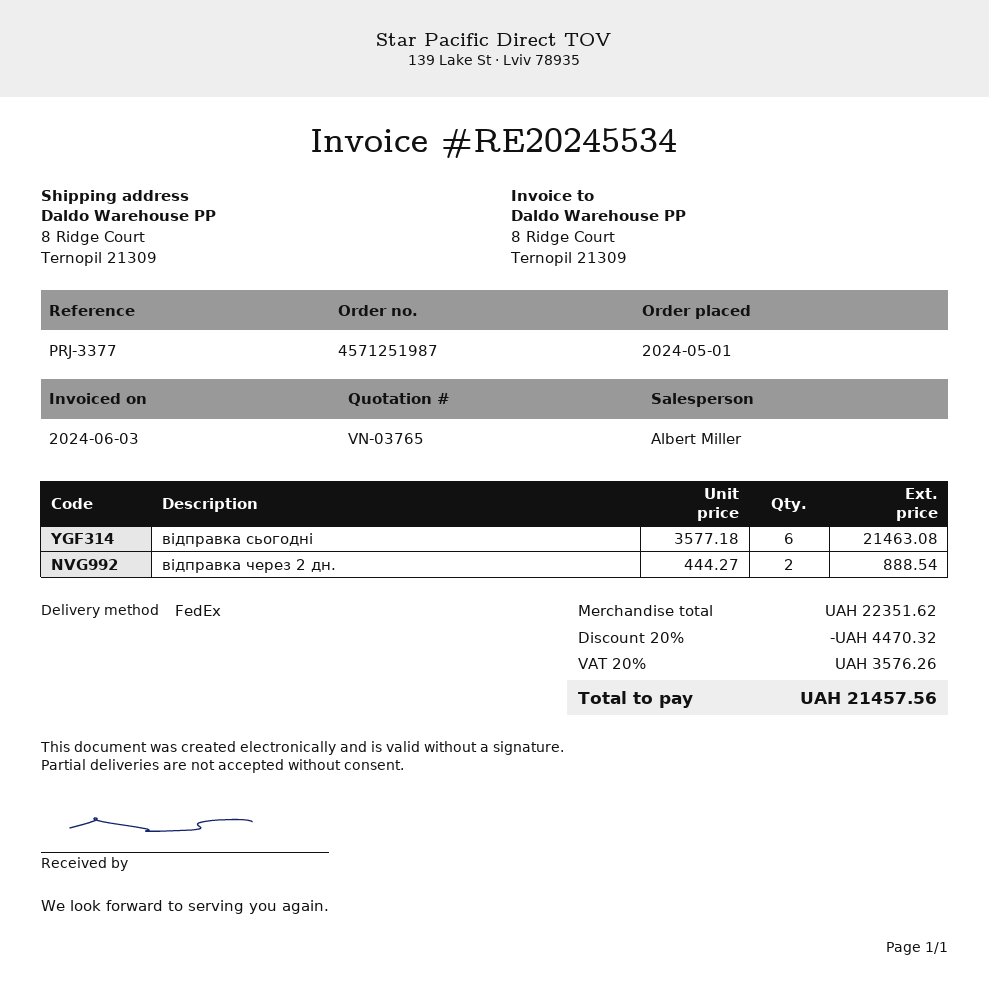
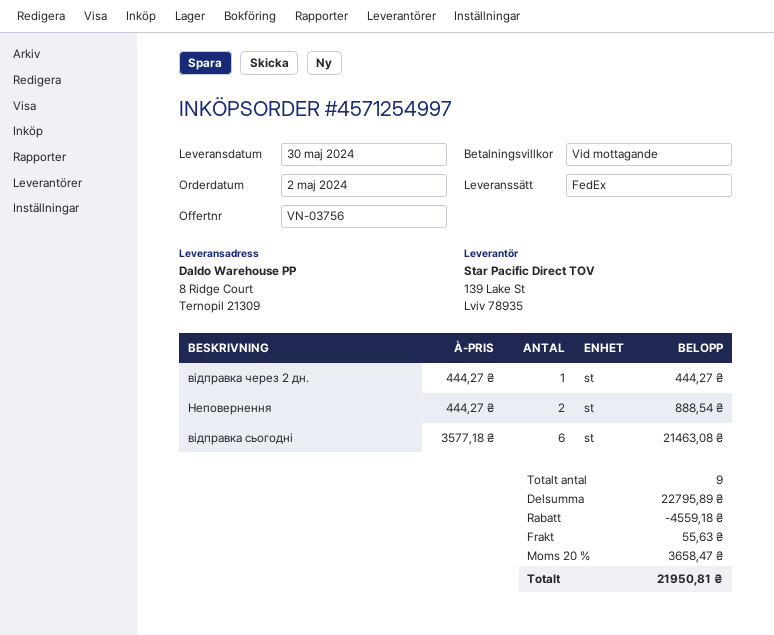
quote number: VN-03765 -> VN-03756
order number: 4571251987 -> 4571254997
order date: 2024-05-01 -> 2024-05-02
відправка через 2 дн.: 2 x 444.27 = 888.54 -> 1 x 444.27 = 444.27
Неповернення: none -> 2 x 444.27 = 888.54
subtotal: 22351.62 -> 22795.89
discount: 4470.32 -> 4559.18
shipping: none -> 55.63
tax: 20% = 3576.26 -> 20% = 3658.47
total: 21457.56 -> 21950.81

